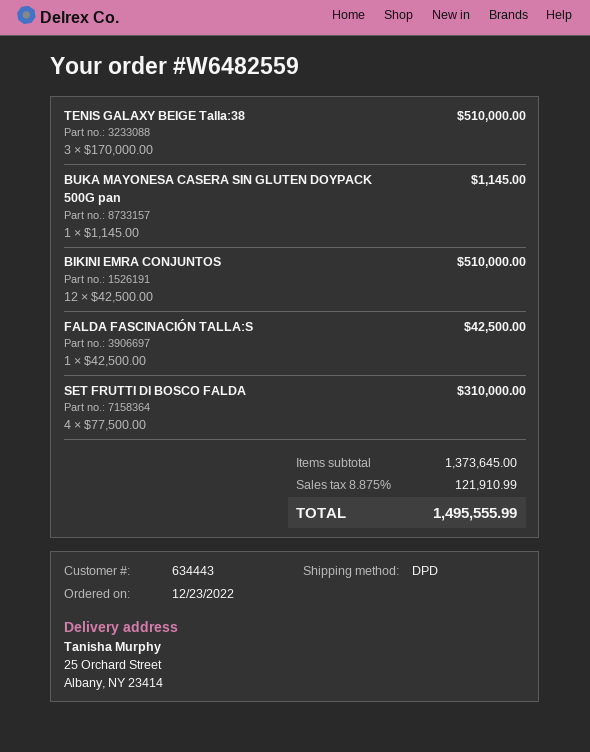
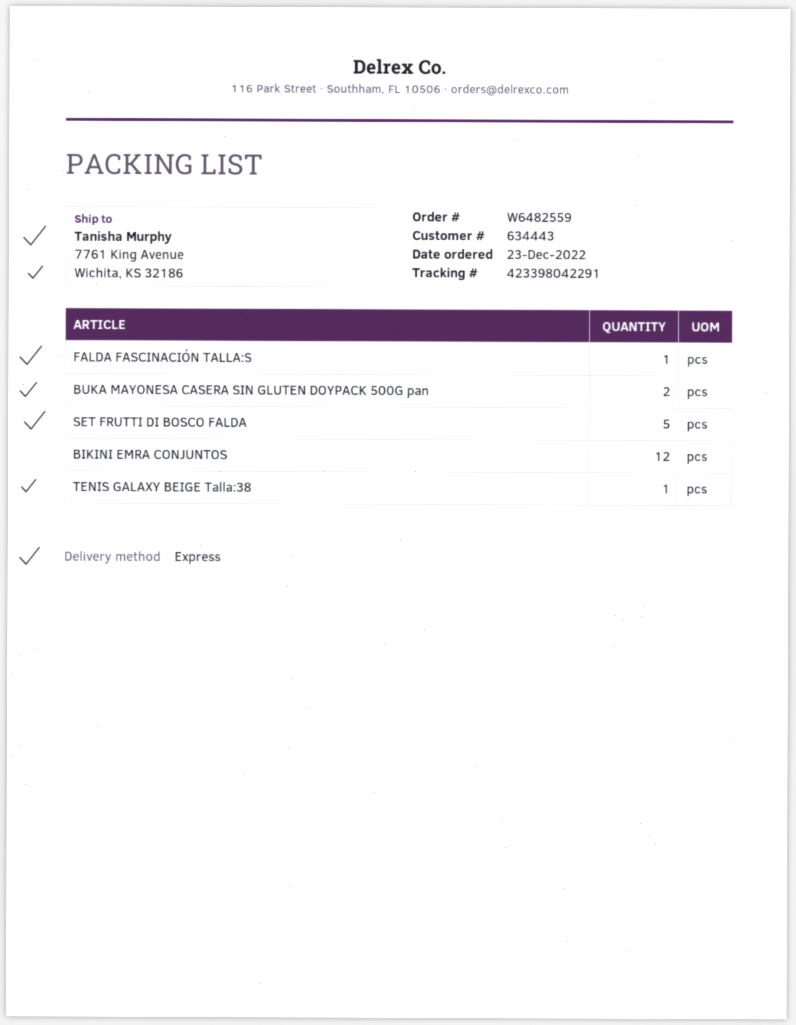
shipping method: DPD -> express
ship to: 25 Orchard Street, Albany, NY 23414 -> 7761 King Avenue, Wichita, KS 32186
TENIS GALAXY BEIGE Talla:38: 3 -> 1
BUKA MAYONESA CASERA SIN GLUTEN DOYPACK 500G pan: 1 -> 2
SET FRUTTI DI BOSCO FALDA: 4 -> 5

